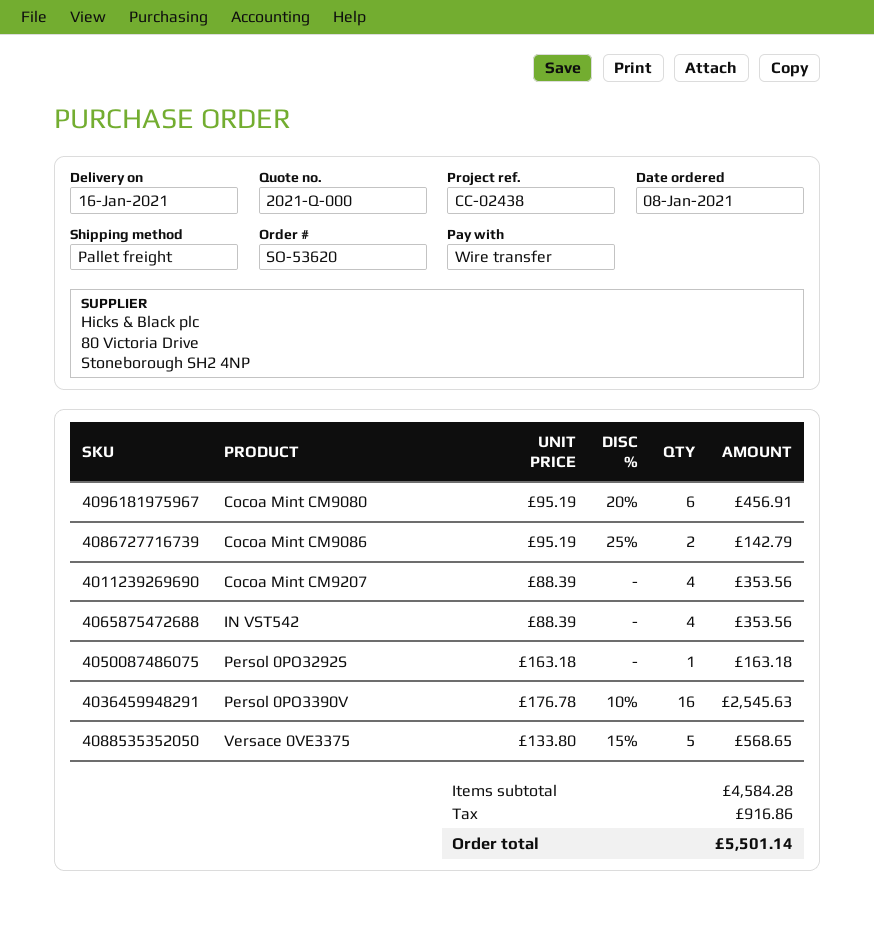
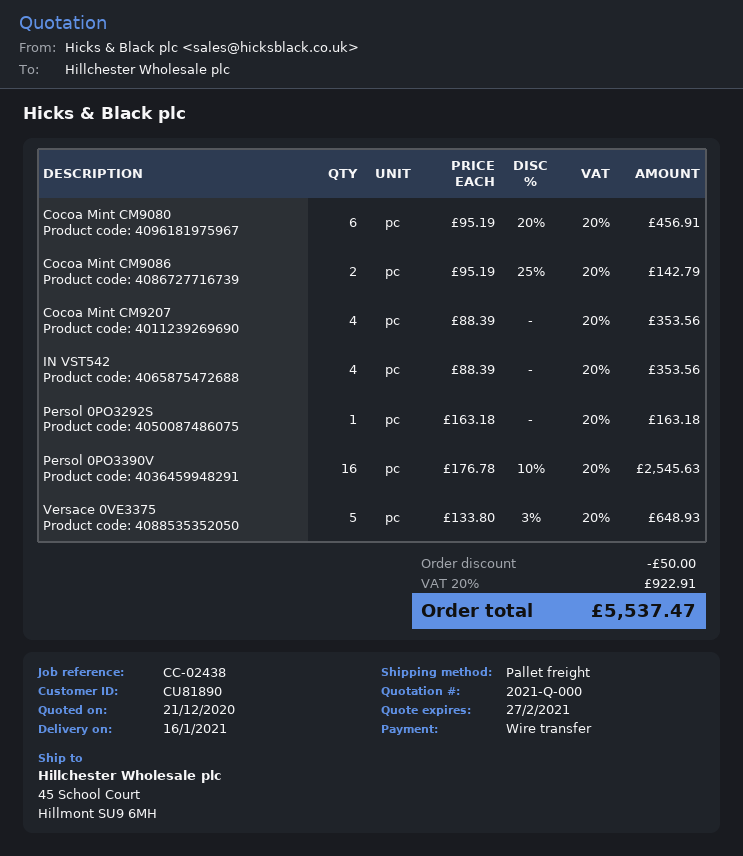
Versace 0VE3375: 5 x 133.80 - 15% = 568.65 -> 5 x 133.80 - 3% = 648.93
discount: none -> 50.00
tax: 916.86 -> 922.91
total: 5501.14 -> 5537.47

